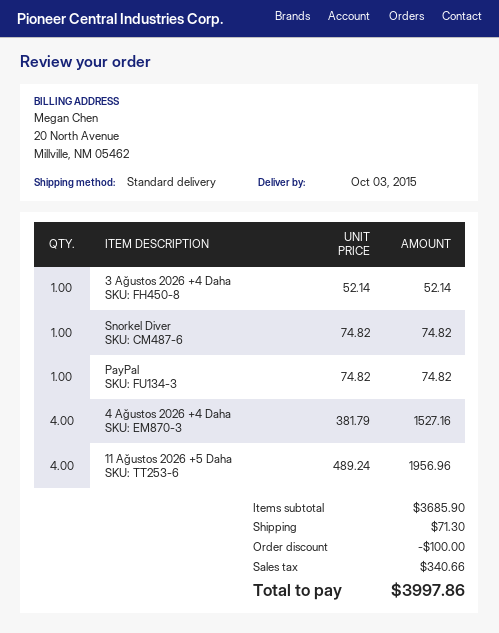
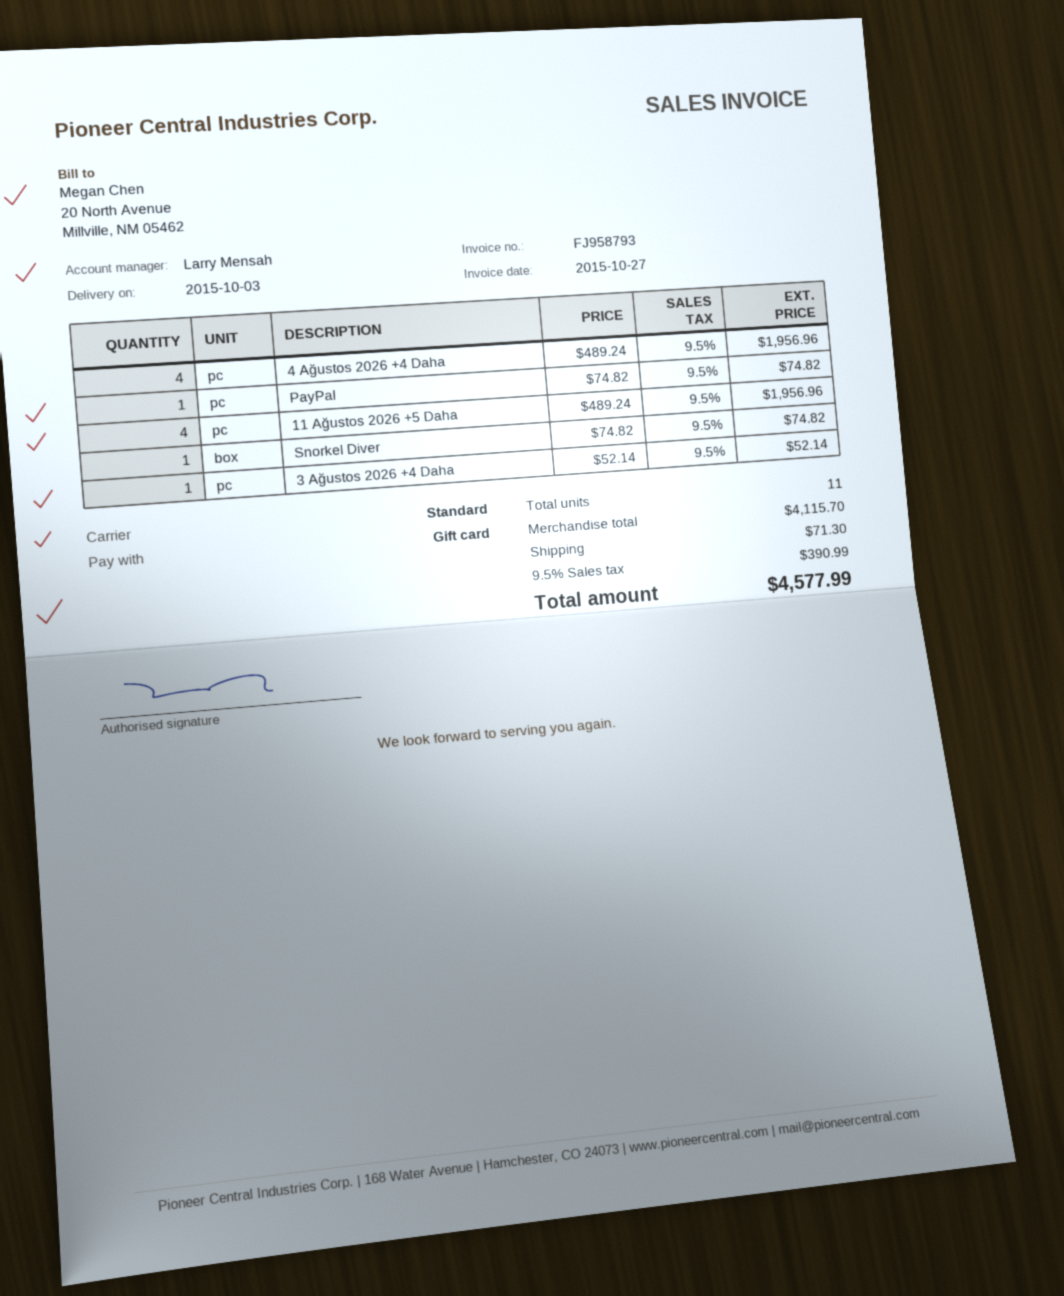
4 Ağustos 2026 +4 Daha: 4 x 381.79 = 1527.16 -> 4 x 489.24 = 1956.96
subtotal: 3685.90 -> 4115.70
discount: 100.00 -> none
tax: 340.66 -> 390.99
total: 3997.86 -> 4577.99

